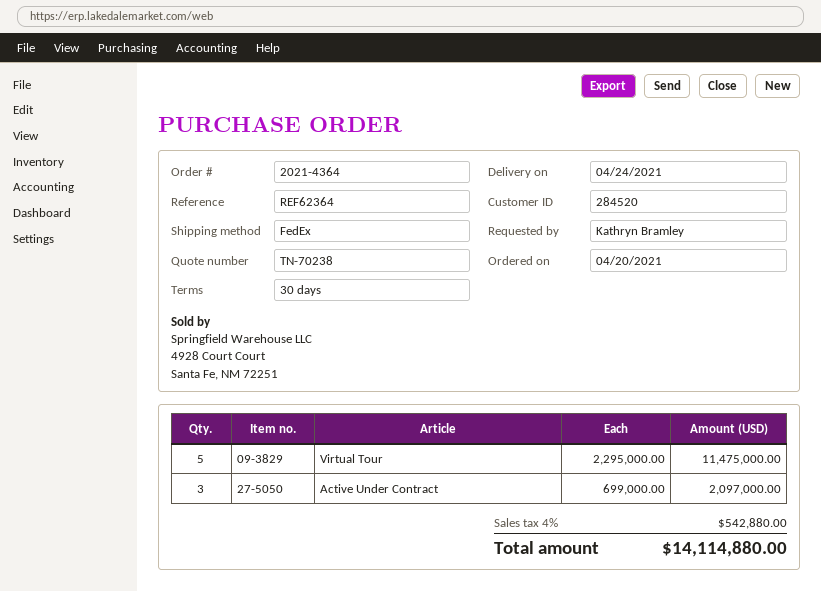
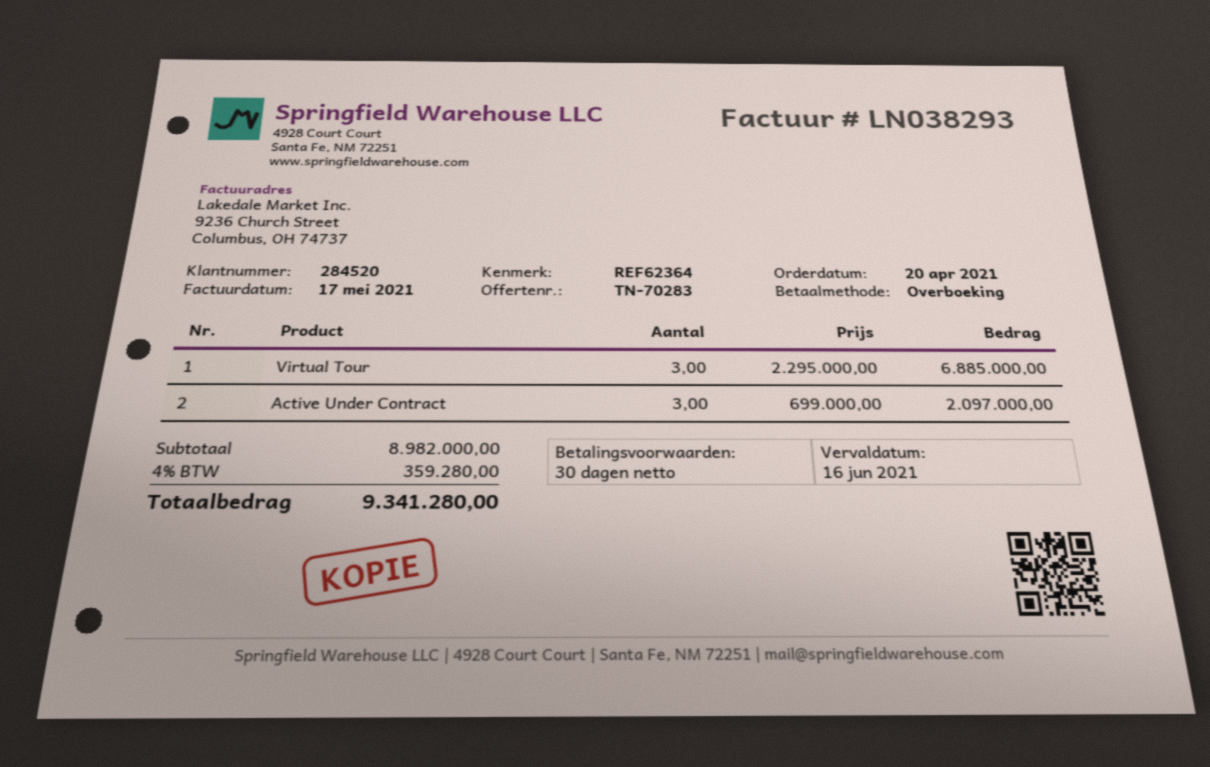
quote number: TN-70238 -> TN-70283
Virtual Tour: 5 x 2295000.00 = 11475000.00 -> 3 x 2295000.00 = 6885000.00
tax: 4% = 542880.00 -> 4% = 359280.00
total: 14114880.00 -> 9341280.00

